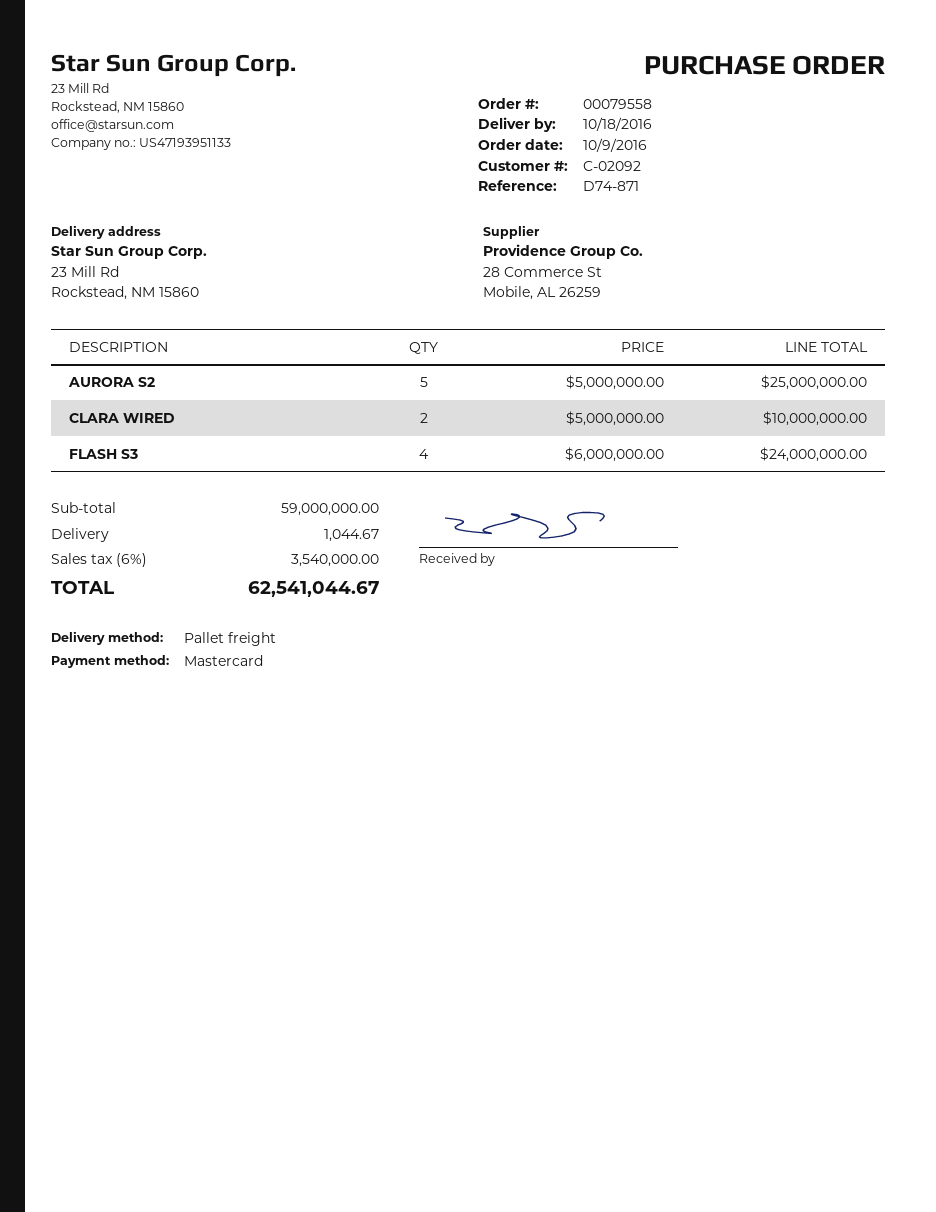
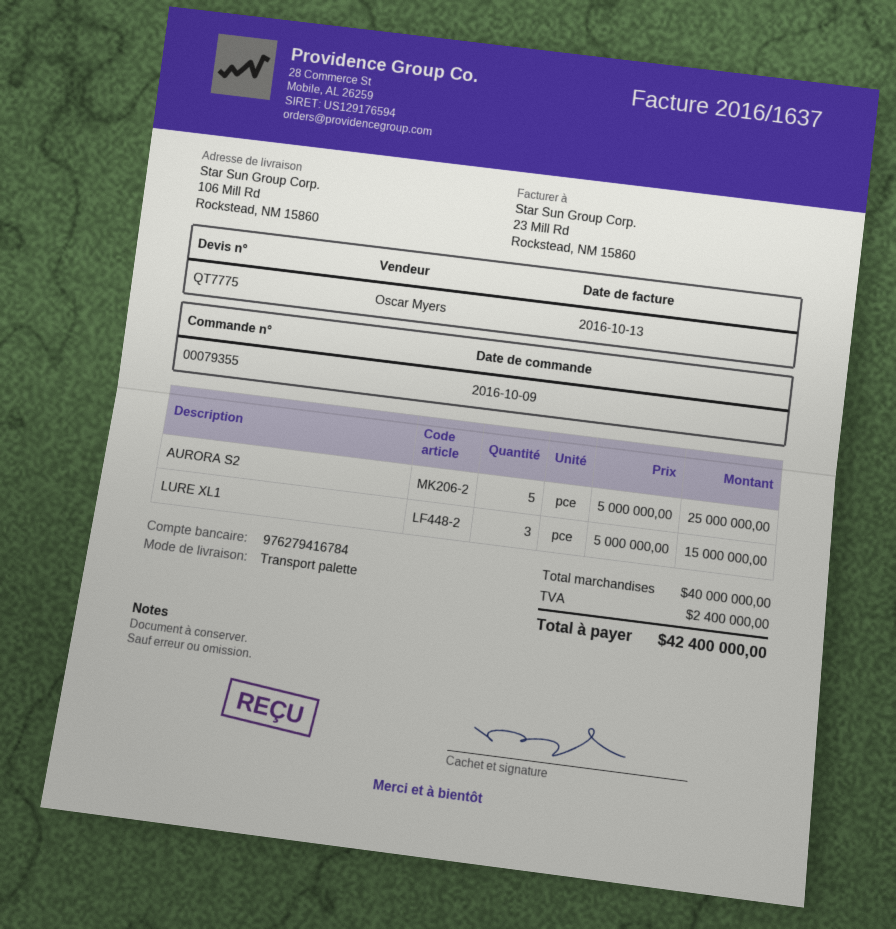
order number: 00079558 -> 00079355
ship to: 23 Mill Rd, Rockstead, NM 15860 -> 106 Mill Rd, Rockstead, NM 15860
CLARA WIRED: 2 x 5000000.00 = 10000000.00 -> none
FLASH S3: 4 x 6000000.00 = 24000000.00 -> none
LURE XL1: none -> 3 x 5000000.00 = 15000000.00
subtotal: 59000000.00 -> 40000000.00
shipping: 1044.67 -> none
tax: 3540000.00 -> 2400000.00
total: 62541044.67 -> 42400000.00

